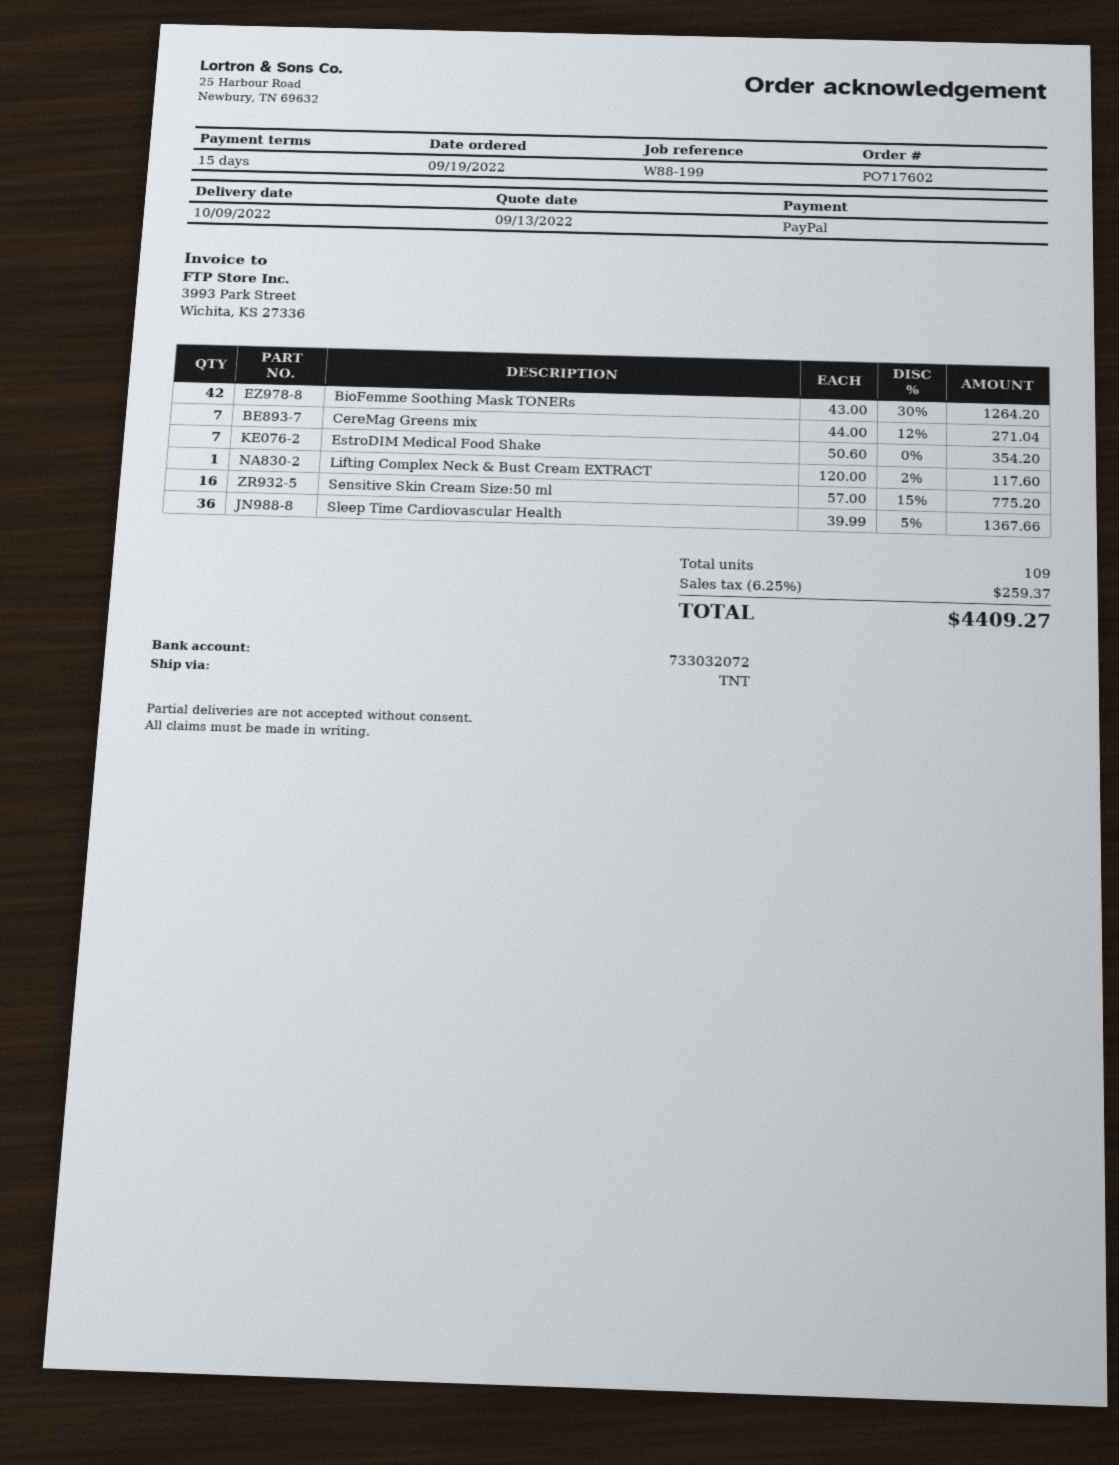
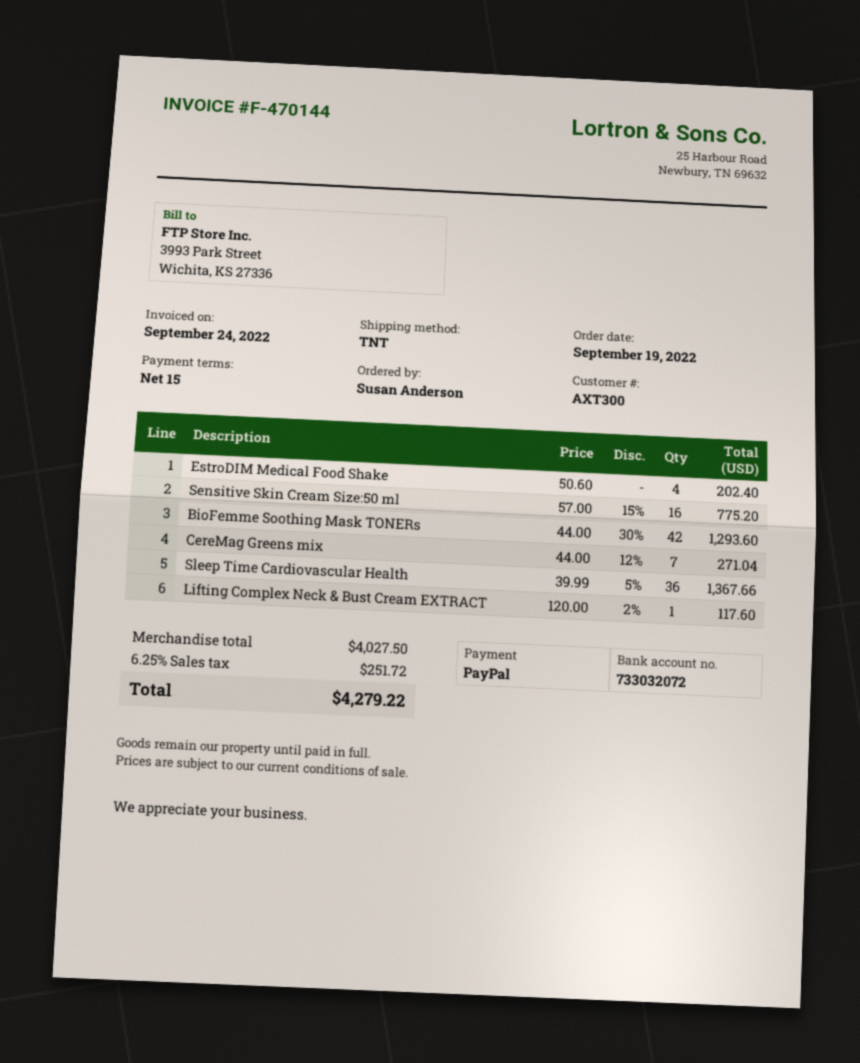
BioFemme Soothing Mask TONERs: 42 x 43.00 - 30% = 1264.20 -> 42 x 44.00 - 30% = 1293.60
EstroDIM Medical Food Shake: 7 x 50.60 = 354.20 -> 4 x 50.60 = 202.40
tax: 6.25% = 259.37 -> 6.25% = 251.72
total: 4409.27 -> 4279.22

